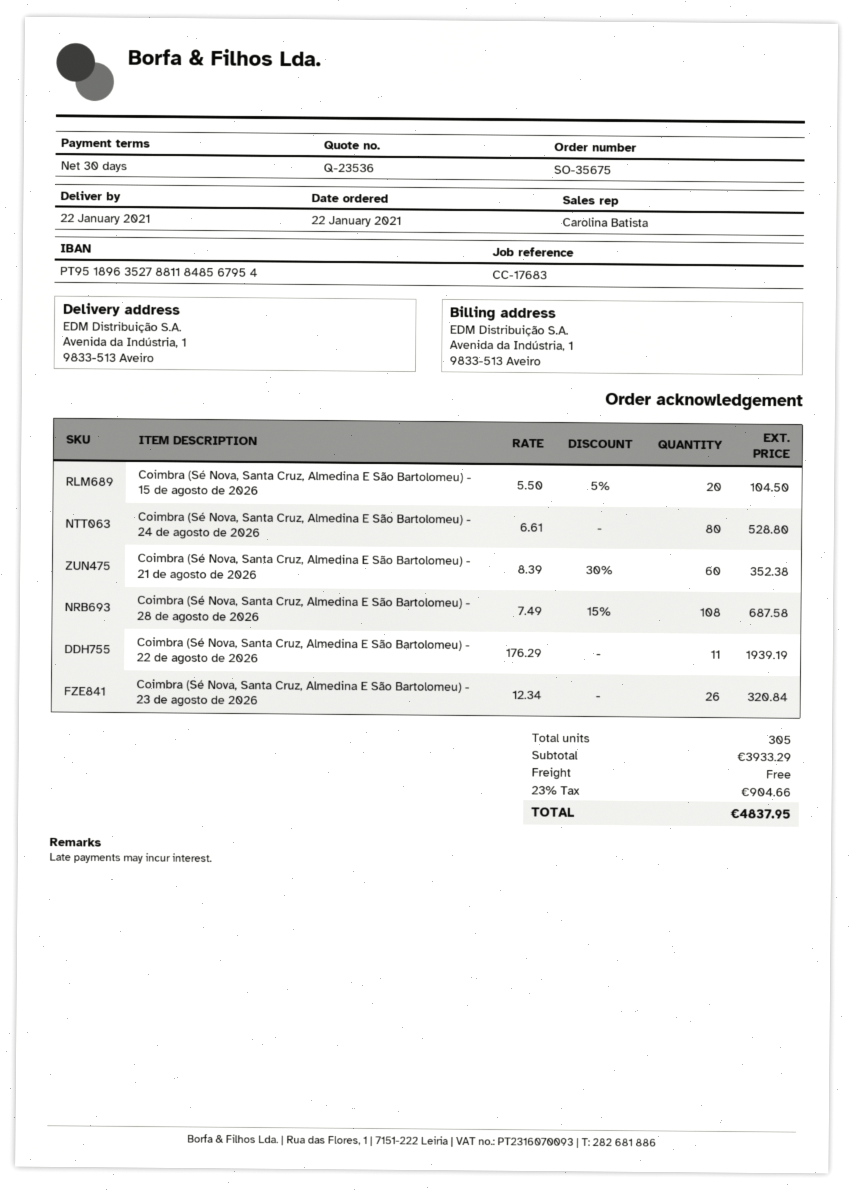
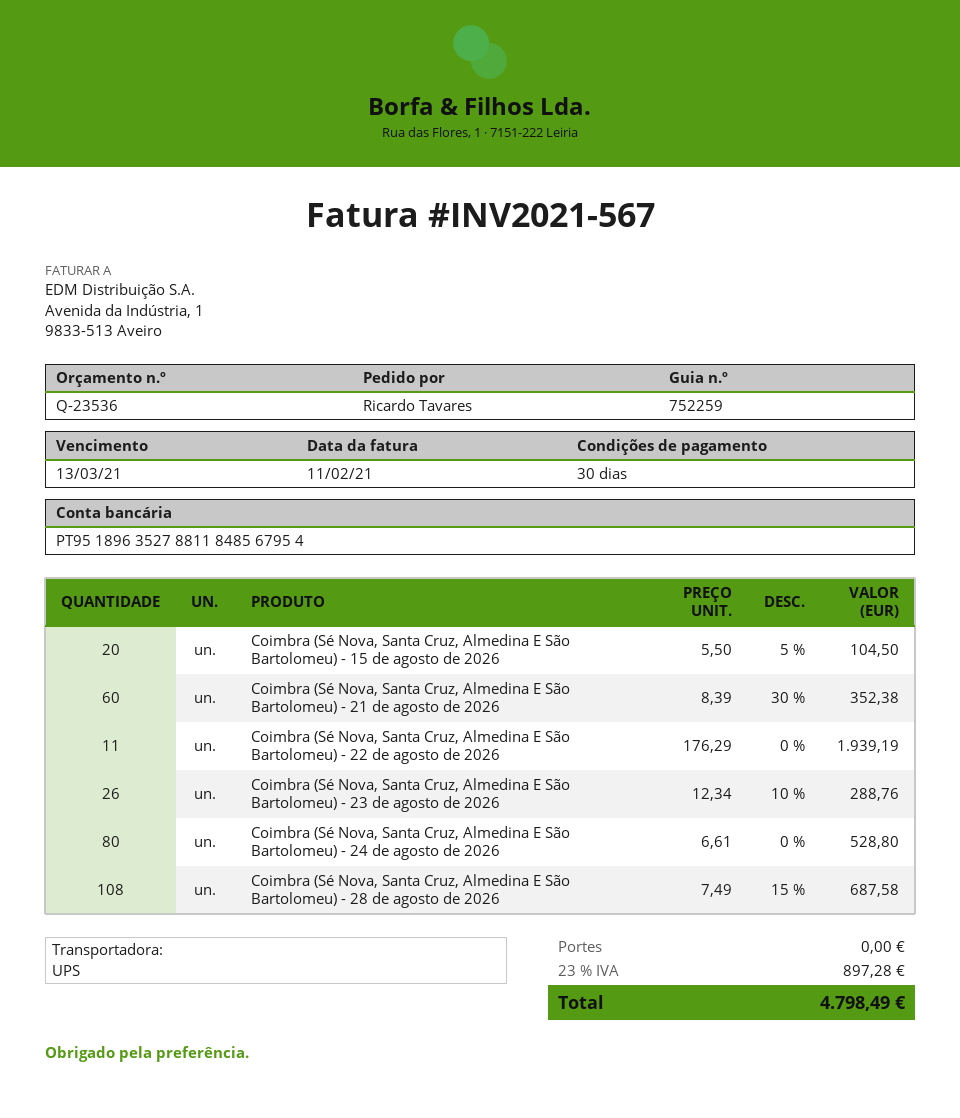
Coimbra (Sé Nova, Santa Cruz, Almedina E São Bartolomeu) - 23 de agosto de 2026: 26 x 12.34 = 320.84 -> 26 x 12.34 - 10% = 288.76
tax: 23% = 904.66 -> 23% = 897.28
total: 4837.95 -> 4798.49

